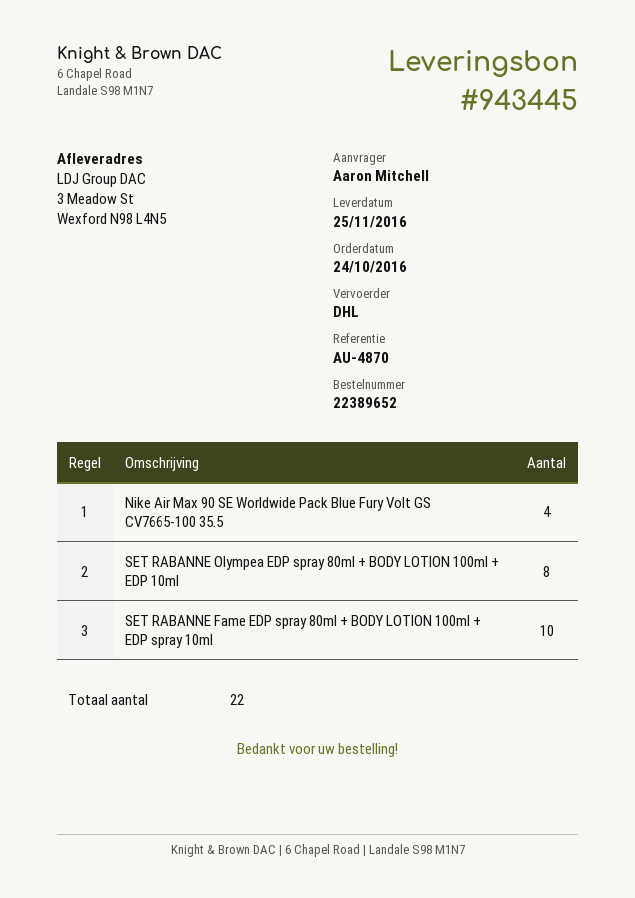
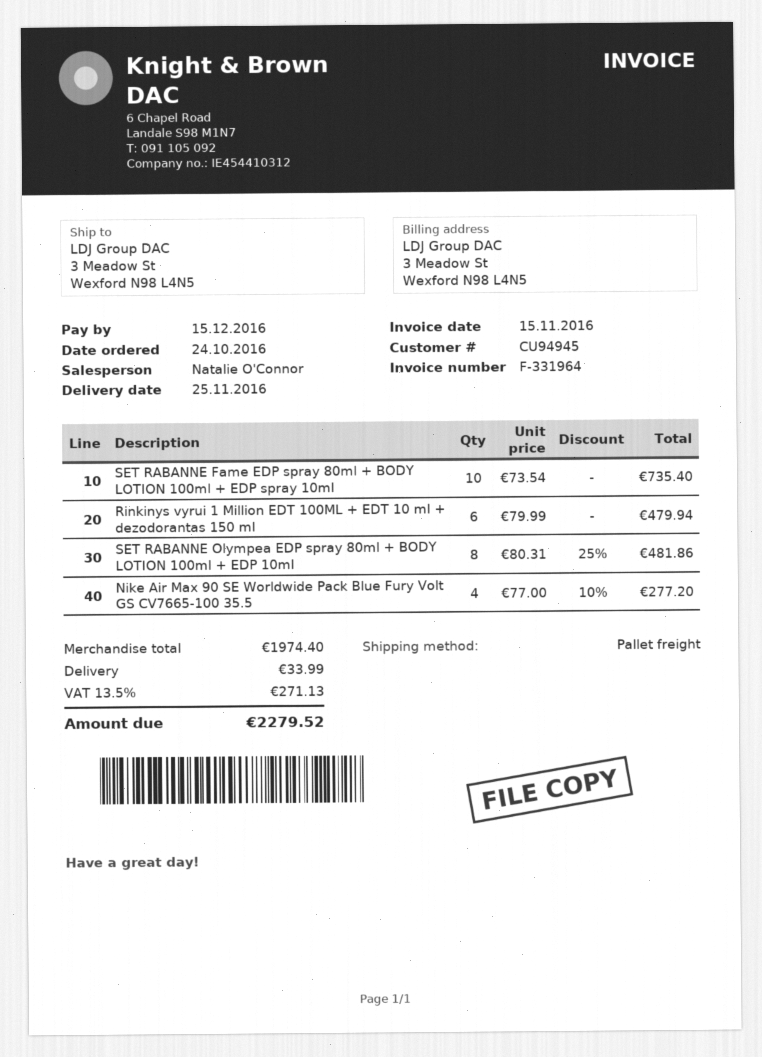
shipping method: DHL -> pallet freight
Rinkinys vyrui 1 Million EDT 100ML + EDT 10 ml + dezodorantas 150 ml: none -> 6

